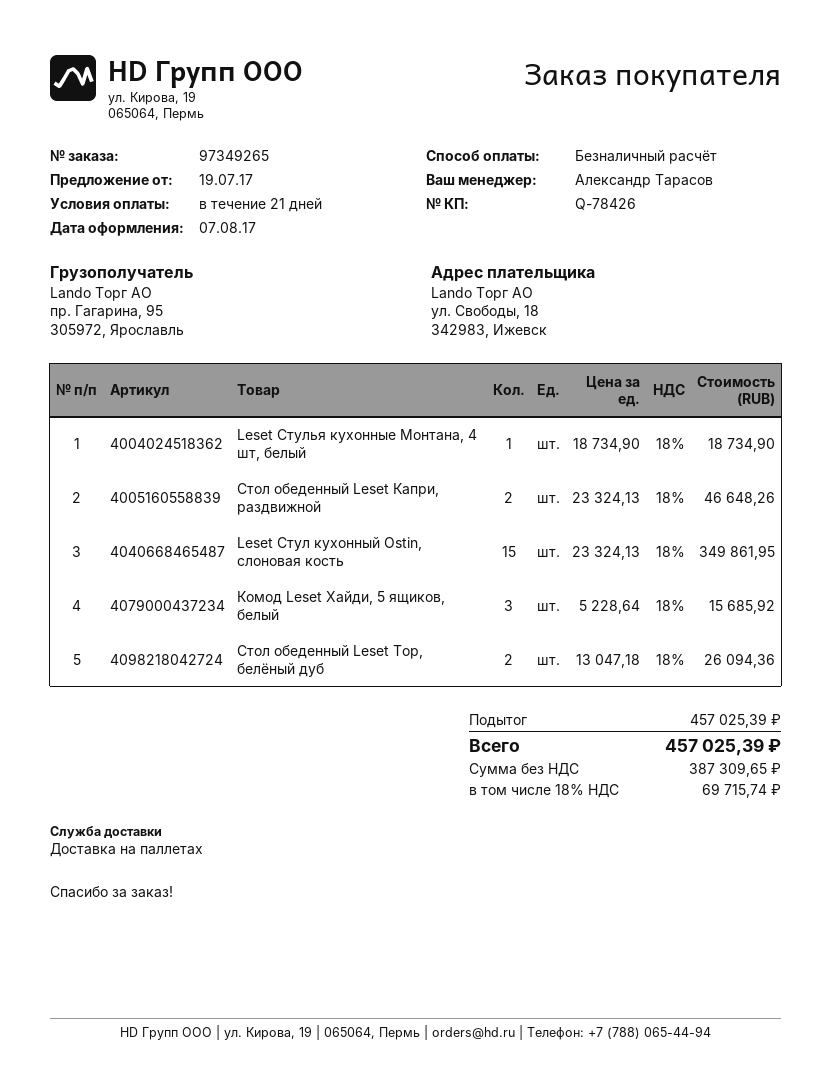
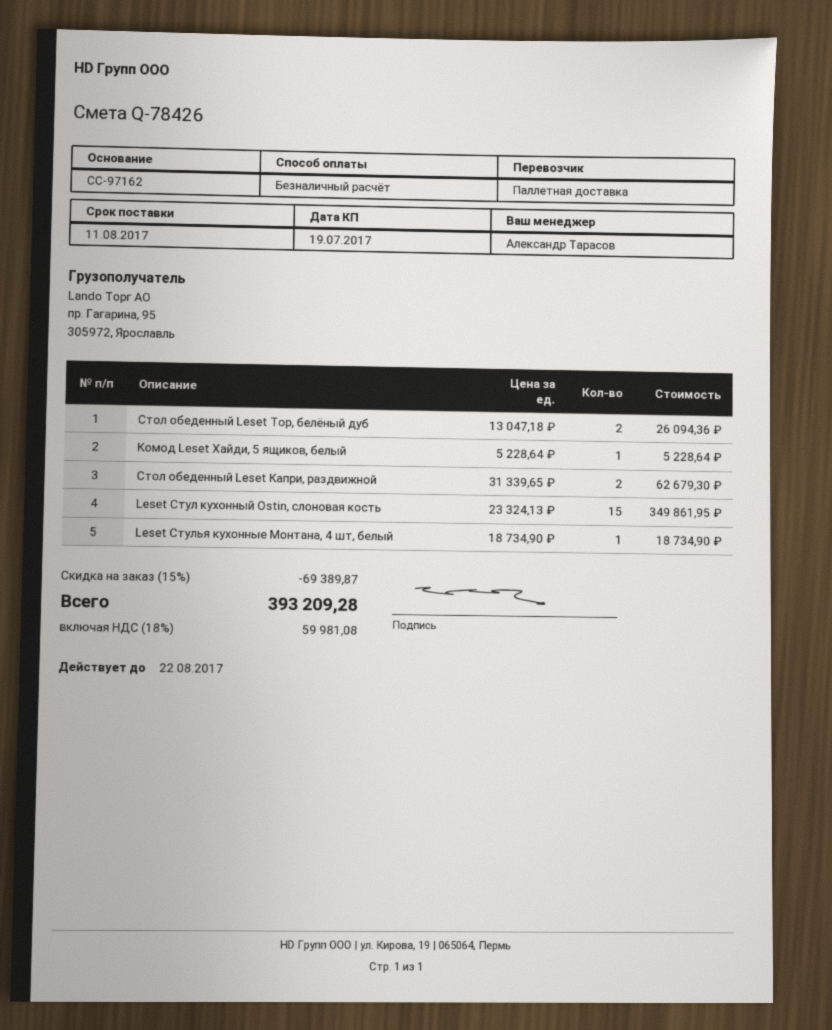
Стол обеденный Leset Капри, раздвижной: 2 x 23324.13 = 46648.26 -> 2 x 31339.65 = 62679.30
Комод Leset Хайди, 5 ящиков, белый: 3 x 5228.64 = 15685.92 -> 1 x 5228.64 = 5228.64
discount: none -> 15% = 69389.87
tax: 18% = 69715.74 -> 18% = 59981.08
total: 457025.39 -> 393209.28

